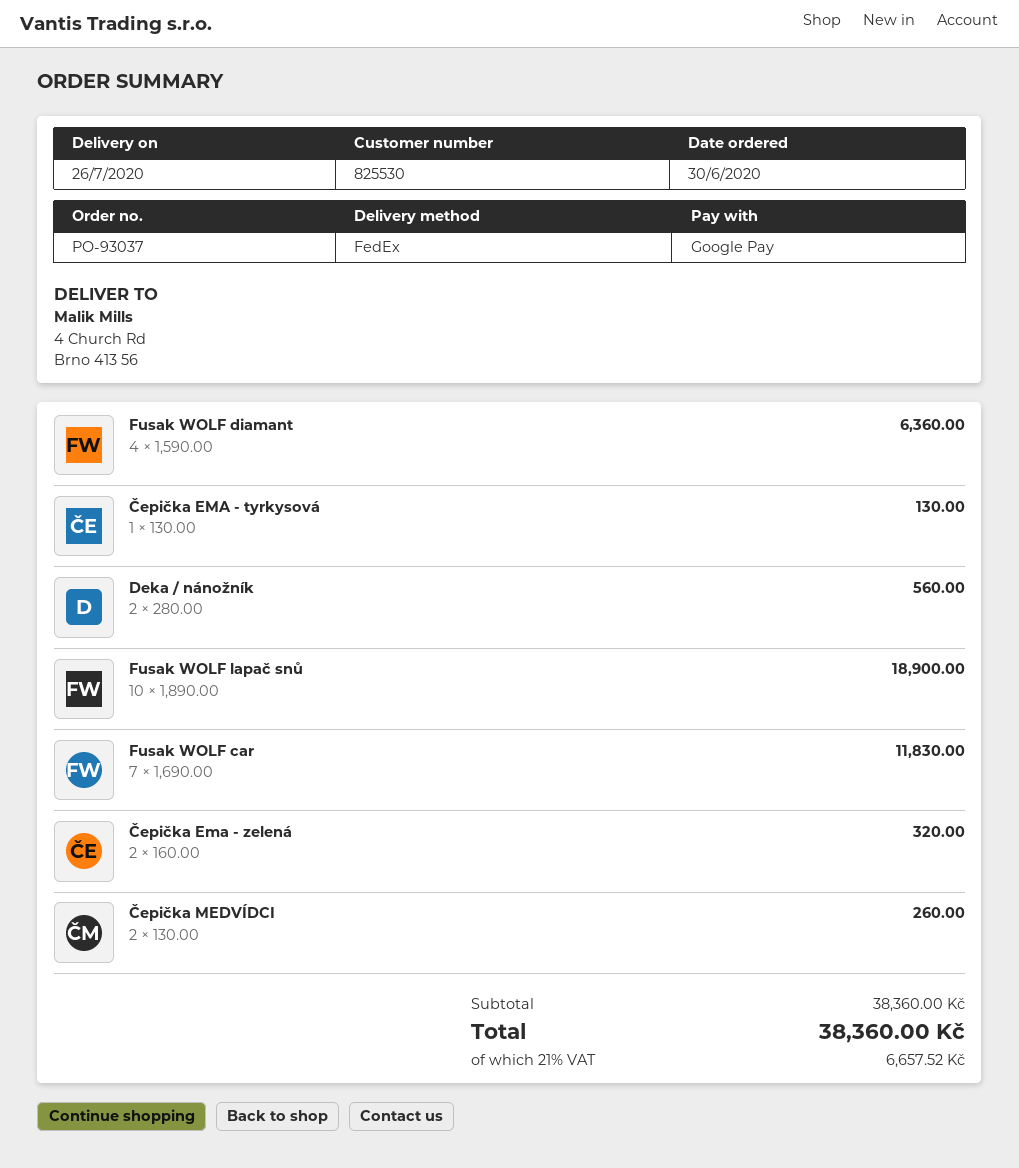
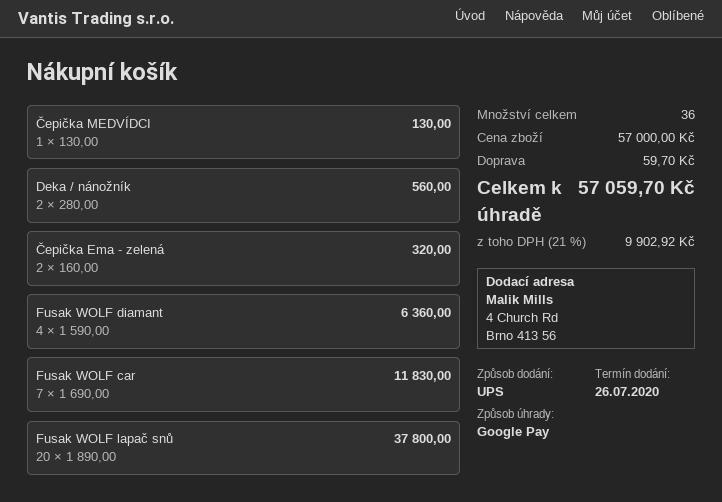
shipping method: FedEx -> UPS
Čepička EMA - tyrkysová: 1 x 130.00 = 130.00 -> none
Fusak WOLF lapač snů: 10 x 1890.00 = 18900.00 -> 20 x 1890.00 = 37800.00
Čepička MEDVÍDCI: 2 x 130.00 = 260.00 -> 1 x 130.00 = 130.00
subtotal: 38360.00 -> 57000.00
shipping: none -> 59.70
tax: 21% = 6657.52 -> 21% = 9902.92
total: 38360.00 -> 57059.70

